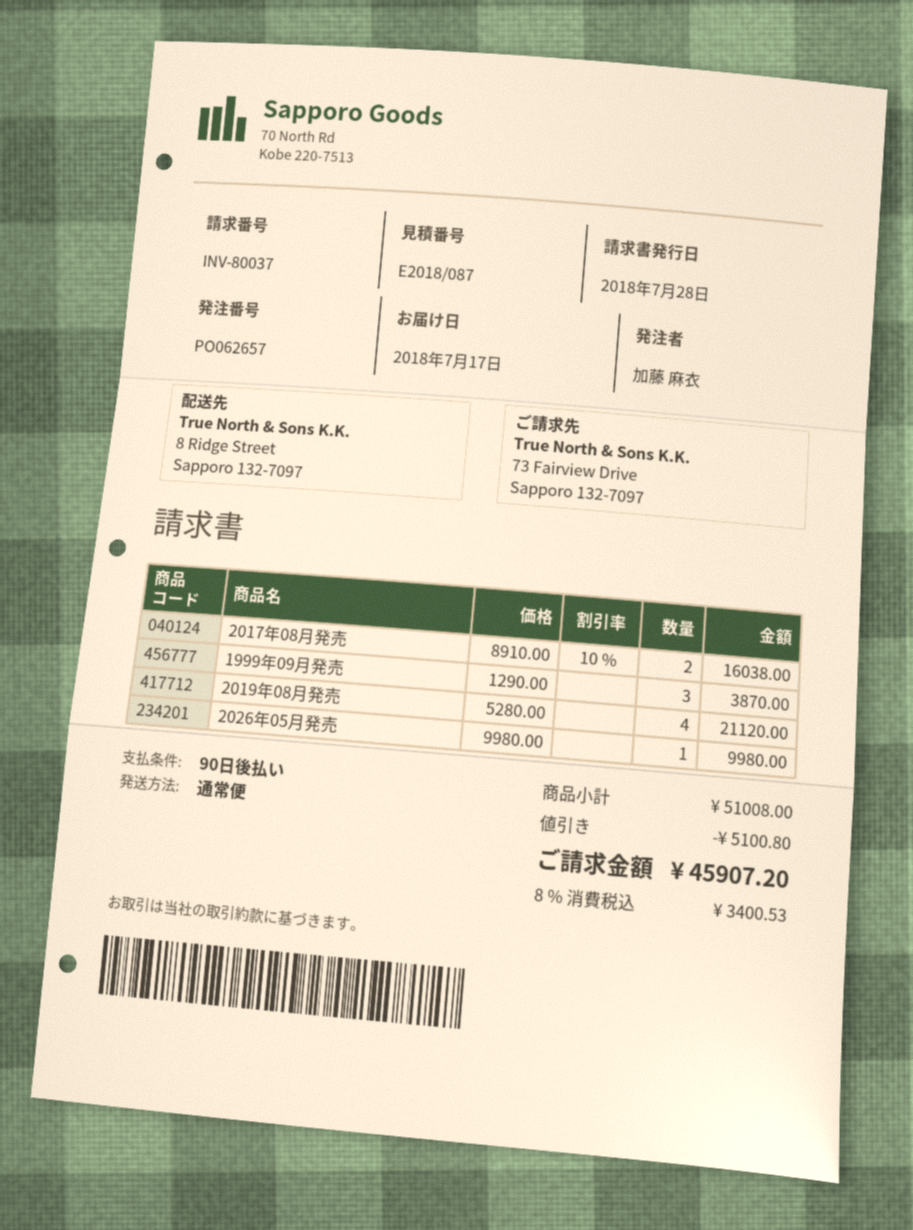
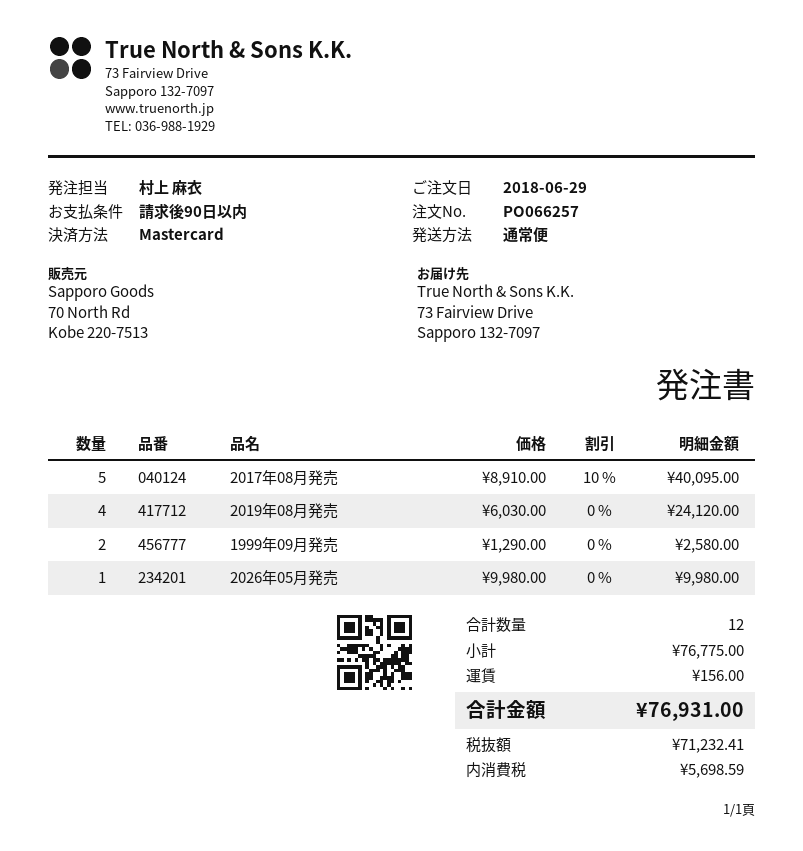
order number: PO062657 -> PO066257
ordered by: 加藤 麻衣 -> 村上 麻衣
ship to: 8 Ridge Street, Sapporo 132-7097 -> 73 Fairview Drive, Sapporo 132-7097
2017年08月発売: 2 x 8910.00 - 10% = 16038.00 -> 5 x 8910.00 - 10% = 40095.00
1999年09月発売: 3 x 1290.00 = 3870.00 -> 2 x 1290.00 = 2580.00
2019年08月発売: 4 x 5280.00 = 21120.00 -> 4 x 6030.00 = 24120.00
subtotal: 51008.00 -> 76775.00
discount: 5100.80 -> none
shipping: none -> 156.00
tax: 3400.53 -> 5698.59
total: 45907.20 -> 76931.00

